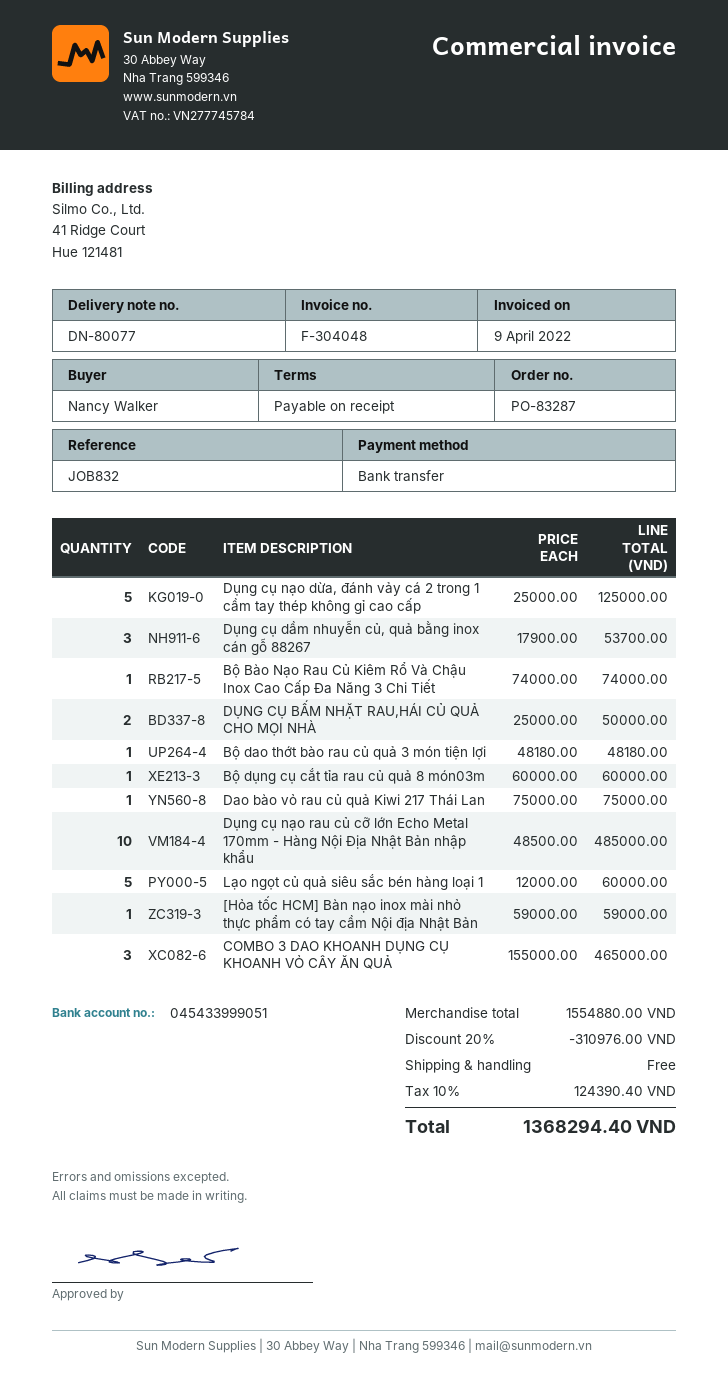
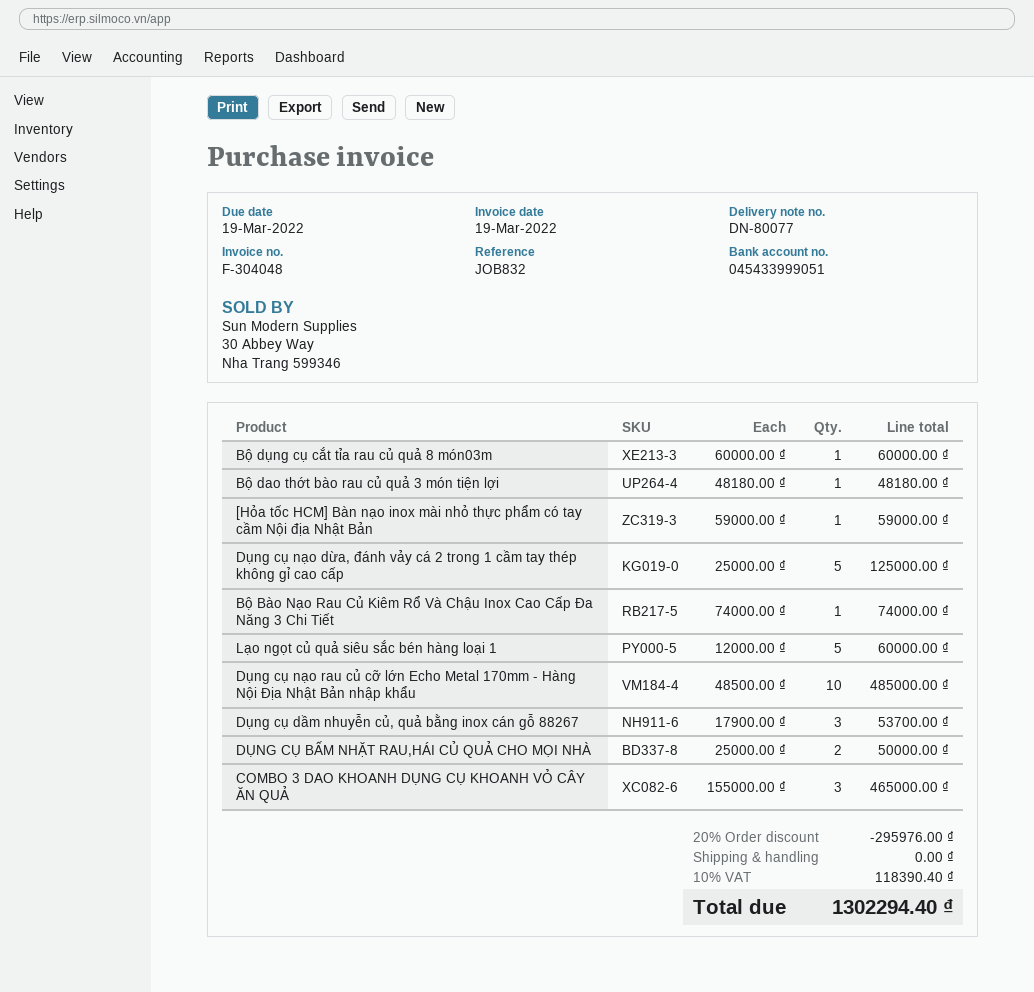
invoice date: 2022-04-09 -> 2022-03-19
Dao bào vỏ rau củ quả Kiwi 217 Thái Lan: 1 x 75000.00 = 75000.00 -> none
discount: 20% = 310976.00 -> 20% = 295976.00
tax: 10% = 124390.40 -> 10% = 118390.40
total: 1368294.40 -> 1302294.40

